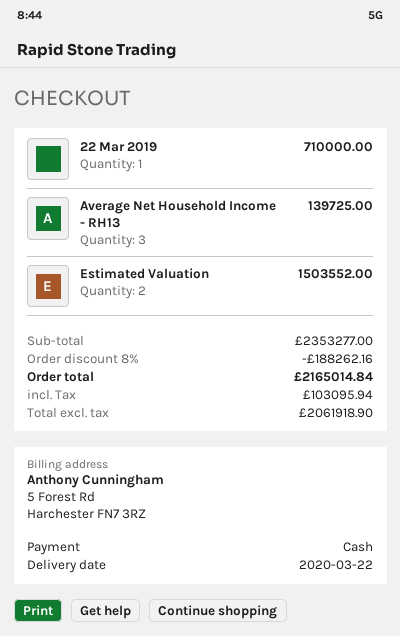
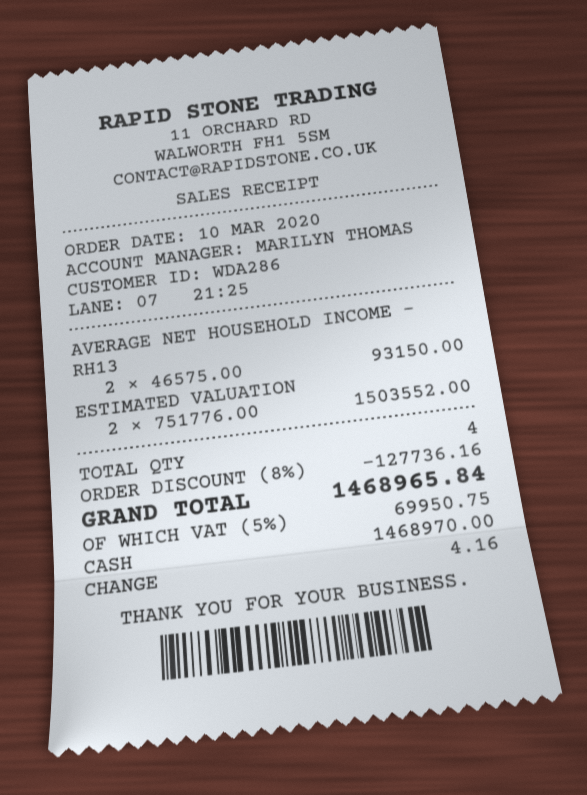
22 Mar 2019: 1 for 710000.00 -> none
Average Net Household Income - RH13: 3 for 139725.00 -> 2 for 93150.00
discount: 8% = 188262.16 -> 8% = 127736.16
tax: 103095.94 -> 69950.75
total: 2165014.84 -> 1468965.84

